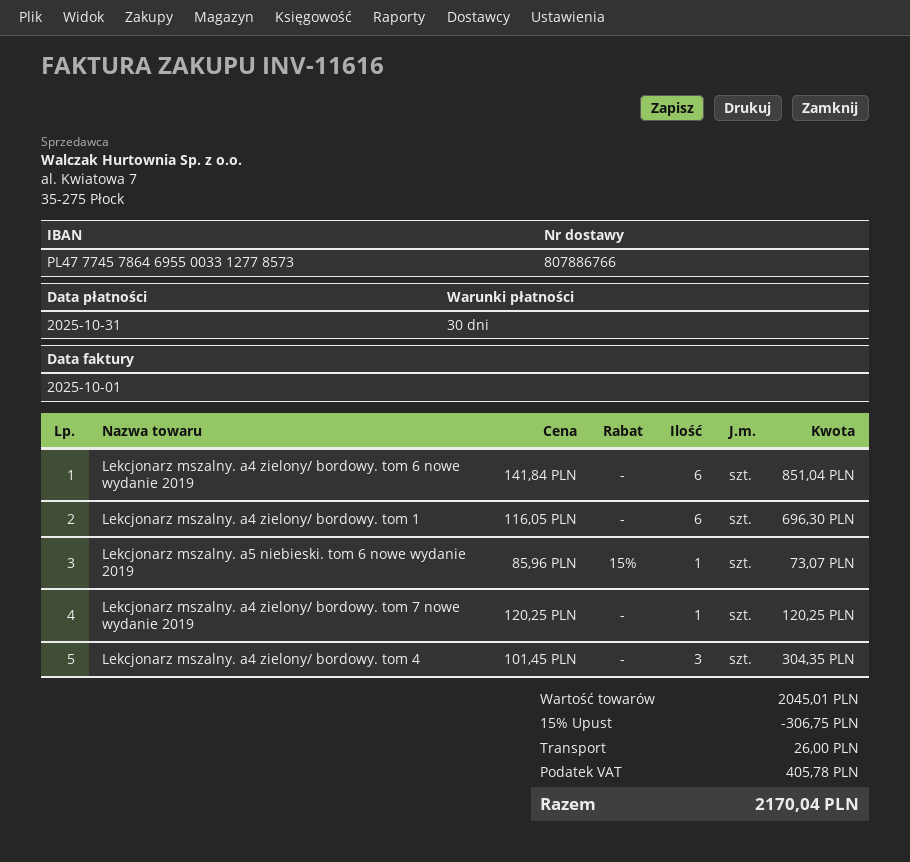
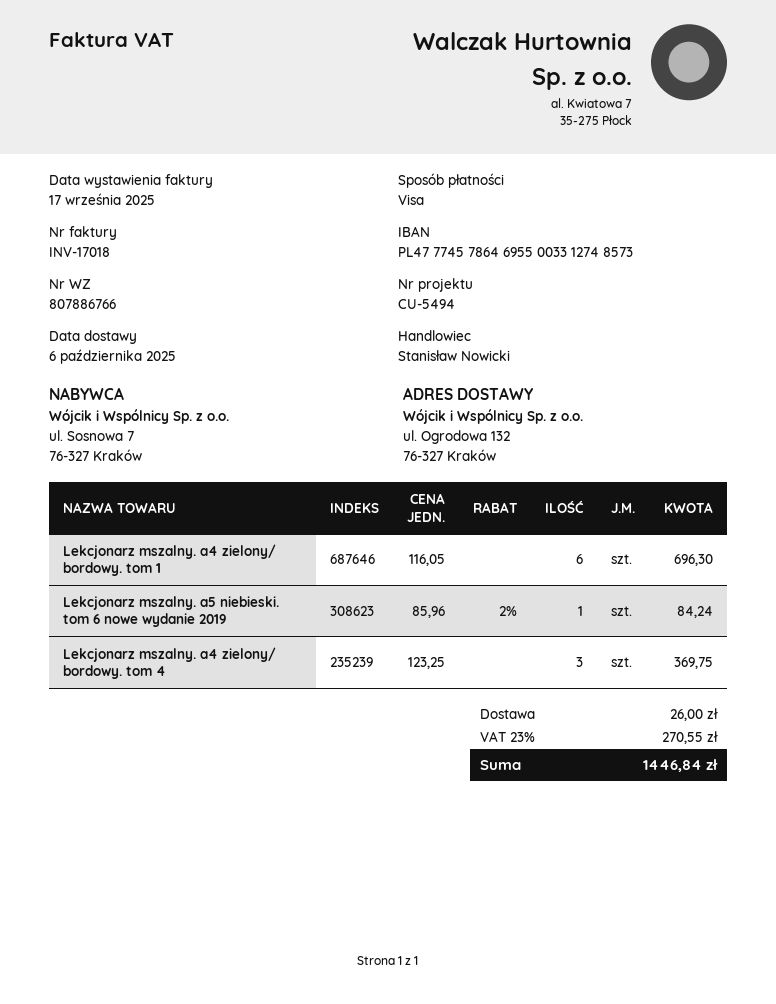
invoice number: INV-11616 -> INV-17018
invoice date: 2025-10-01 -> 2025-09-17
bank account: PL47774578646955003312778573 -> PL47774578646955003312748573
Lekcjonarz mszalny. a4 zielony/ bordowy. tom 6 nowe wydanie 2019: 6 x 141.84 = 851.04 -> none
Lekcjonarz mszalny. a5 niebieski. tom 6 nowe wydanie 2019: 1 x 85.96 - 15% = 73.07 -> 1 x 85.96 - 2% = 84.24
Lekcjonarz mszalny. a4 zielony/ bordowy. tom 7 nowe wydanie 2019: 1 x 120.25 = 120.25 -> none
Lekcjonarz mszalny. a4 zielony/ bordowy. tom 4: 3 x 101.45 = 304.35 -> 3 x 123.25 = 369.75
discount: 15% = 306.75 -> none
tax: 405.78 -> 270.55
total: 2170.04 -> 1446.84

